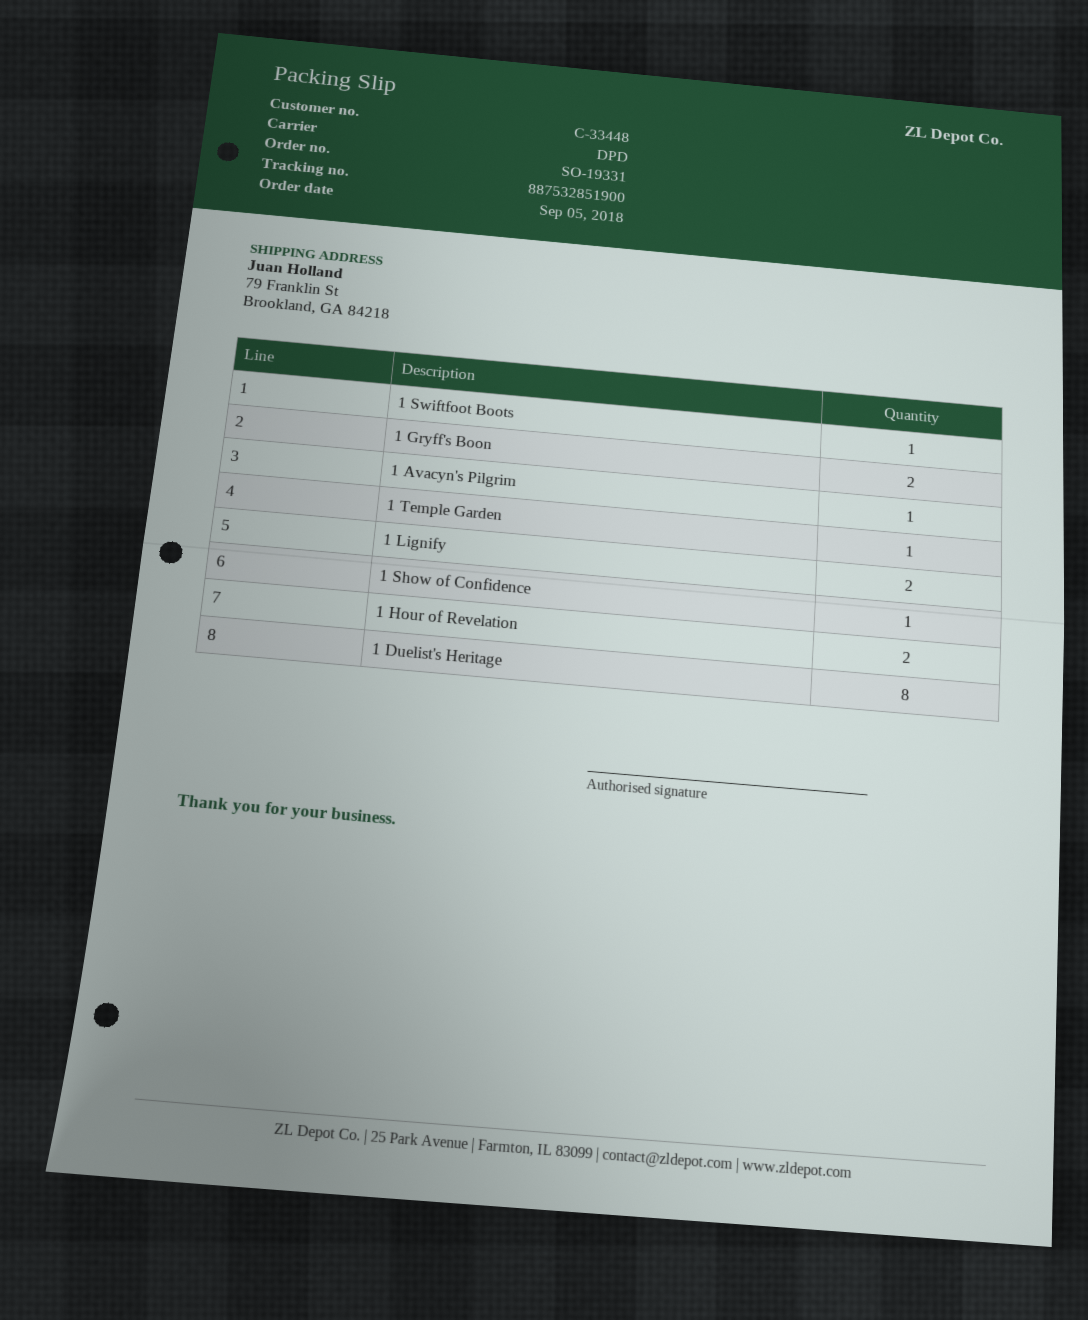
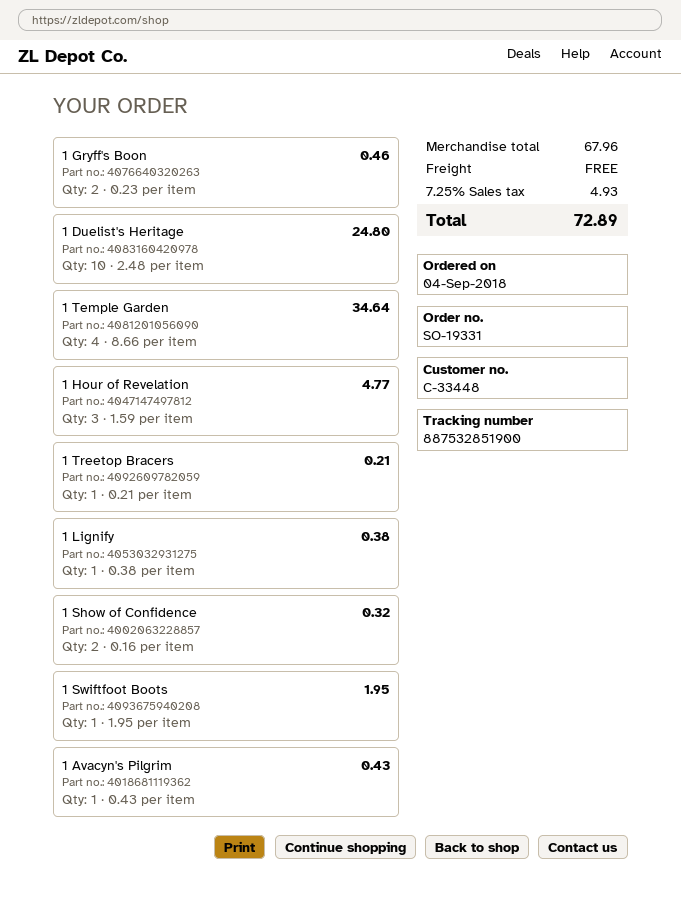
order date: 2018-09-05 -> 2018-09-04
1 Temple Garden: 1 -> 4
1 Lignify: 2 -> 1
1 Show of Confidence: 1 -> 2
1 Hour of Revelation: 2 -> 3
1 Duelist's Heritage: 8 -> 10
1 Treetop Bracers: none -> 1

